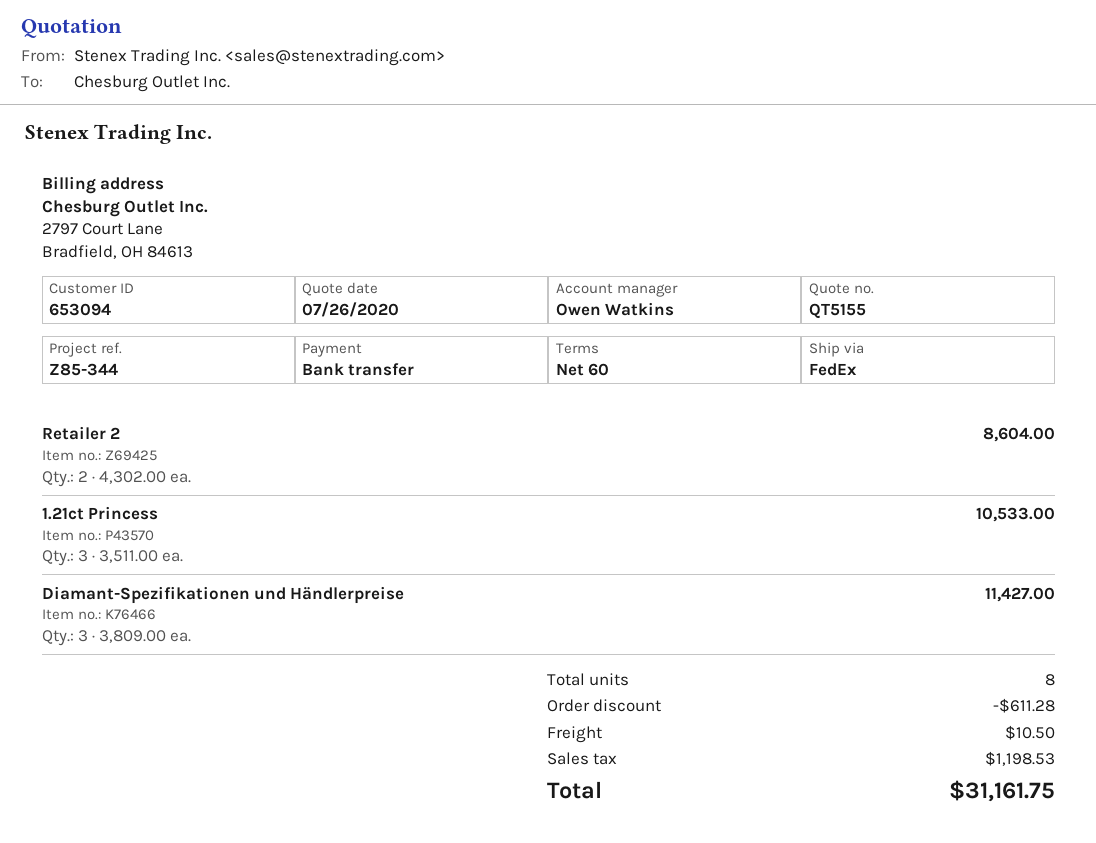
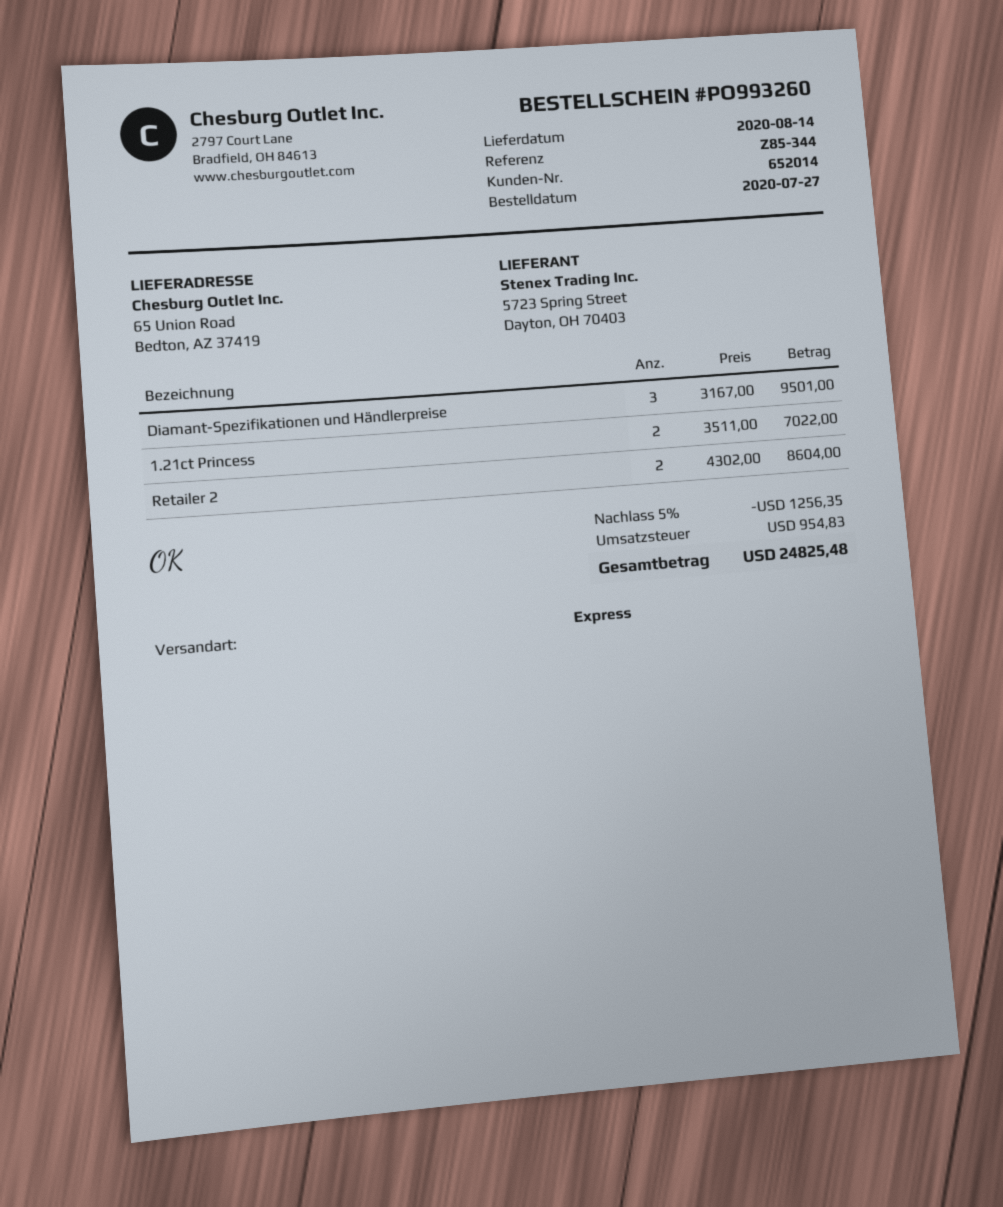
customer number: 653094 -> 652014
shipping method: FedEx -> express
1.21ct Princess: 3 x 3511.00 = 10533.00 -> 2 x 3511.00 = 7022.00
Diamant-Spezifikationen und Händlerpreise: 3 x 3809.00 = 11427.00 -> 3 x 3167.00 = 9501.00
discount: 611.28 -> 1256.35
shipping: 10.50 -> none
tax: 1198.53 -> 954.83
total: 31161.75 -> 24825.48

